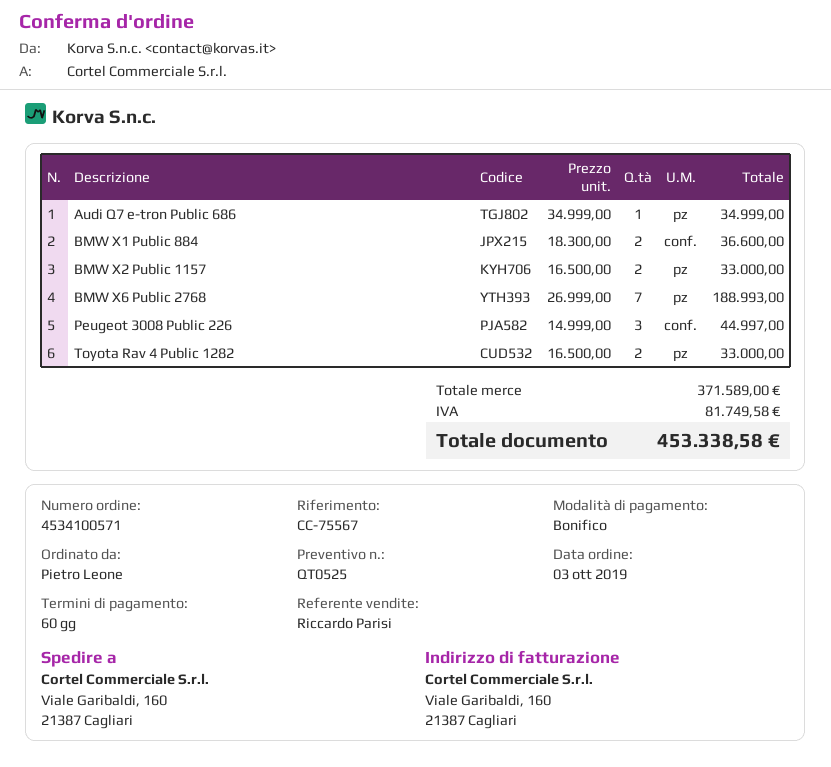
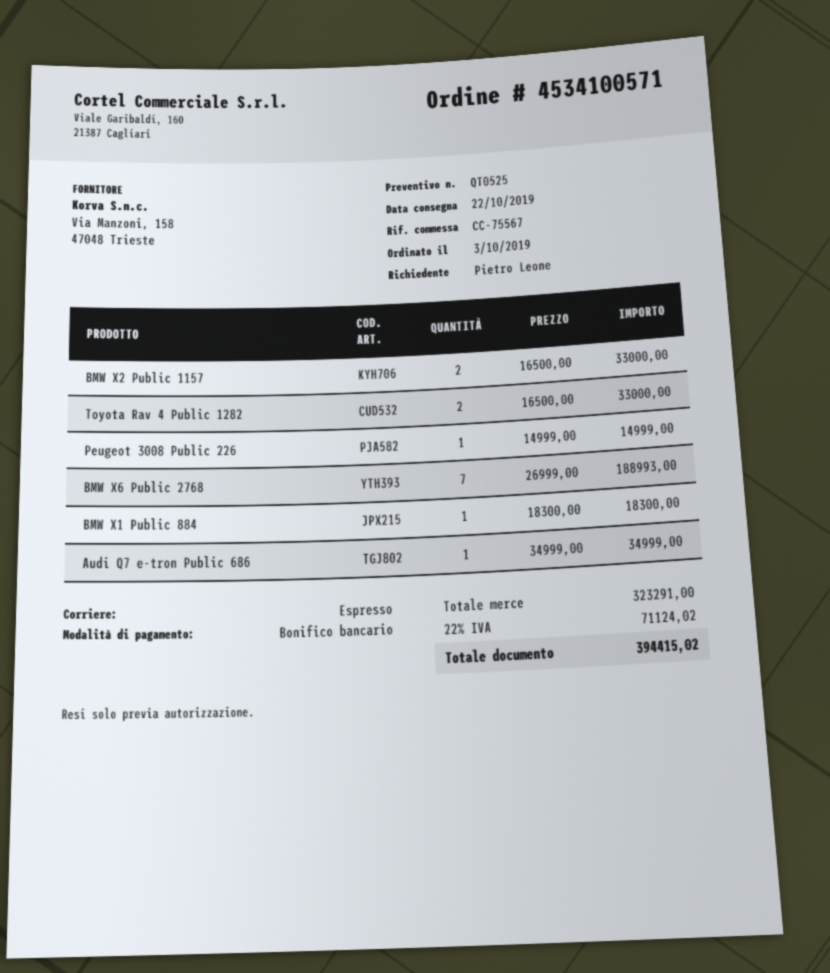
BMW X1 Public 884: 2 x 18300.00 = 36600.00 -> 1 x 18300.00 = 18300.00
Peugeot 3008 Public 226: 3 x 14999.00 = 44997.00 -> 1 x 14999.00 = 14999.00
subtotal: 371589.00 -> 323291.00
tax: 81749.58 -> 71124.02
total: 453338.58 -> 394415.02

